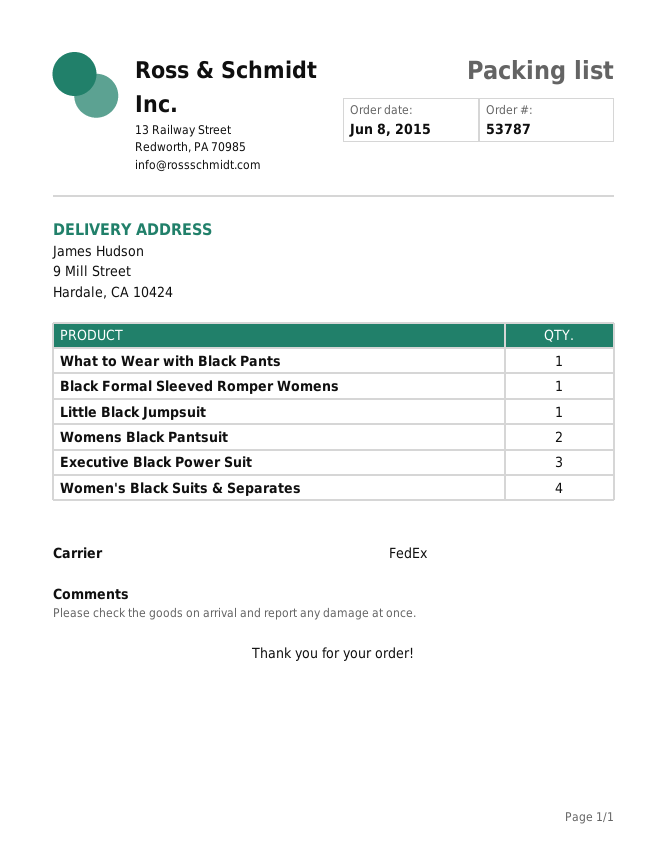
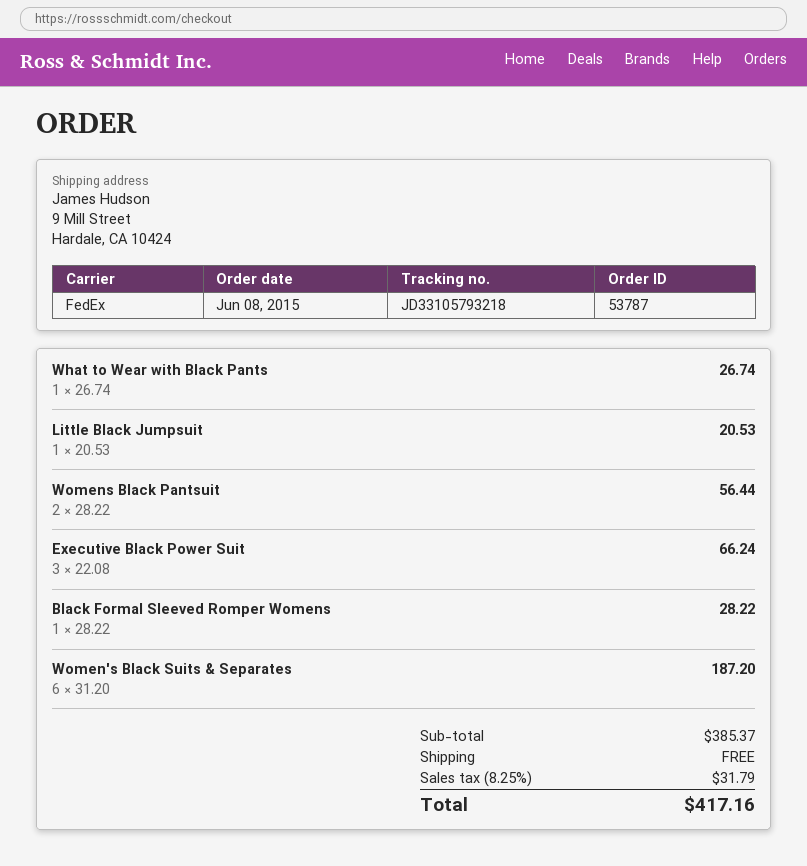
Women's Black Suits & Separates: 4 -> 6

